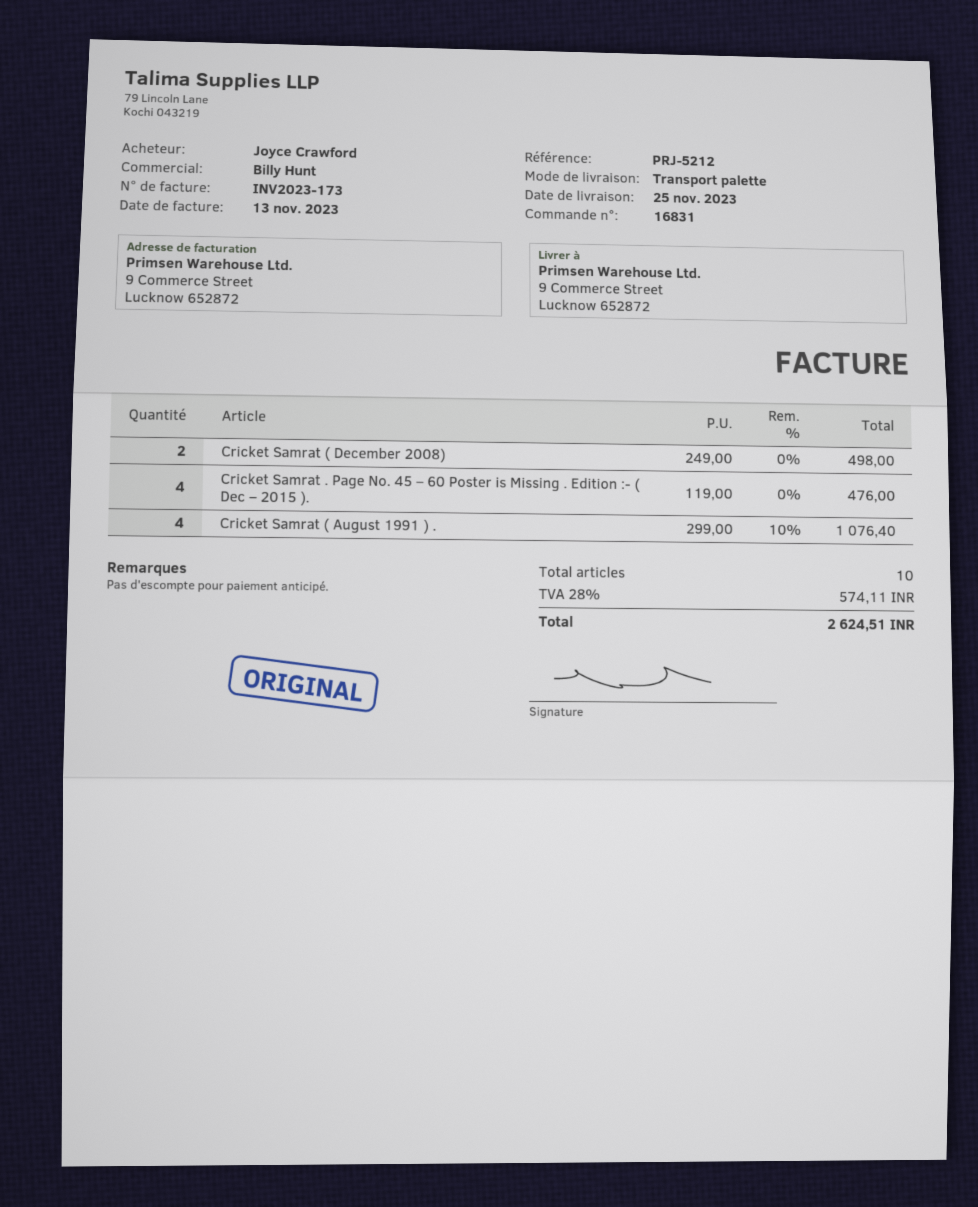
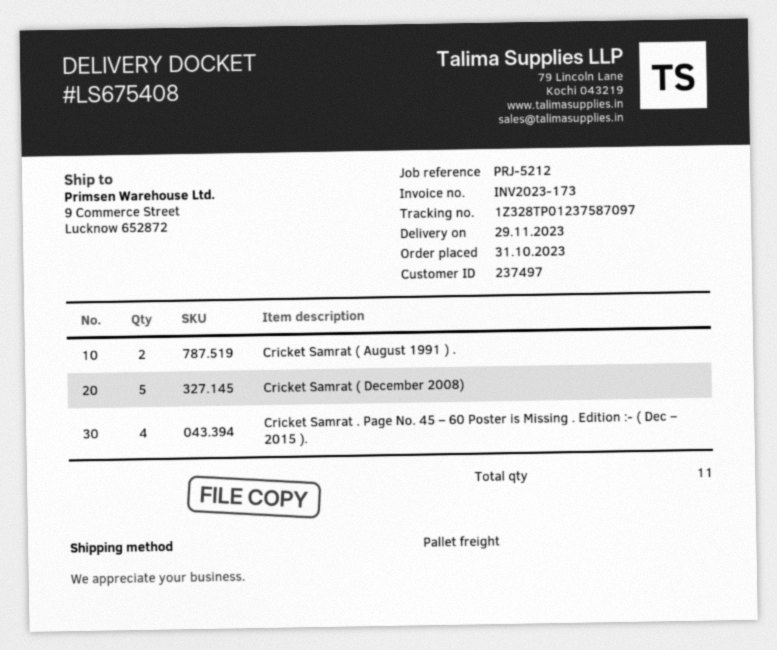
delivery date: 2023-11-25 -> 2023-11-29
Cricket Samrat ( December 2008): 2 -> 5
Cricket Samrat ( August 1991 ) .: 4 -> 2
total quantity: 10 -> 11

